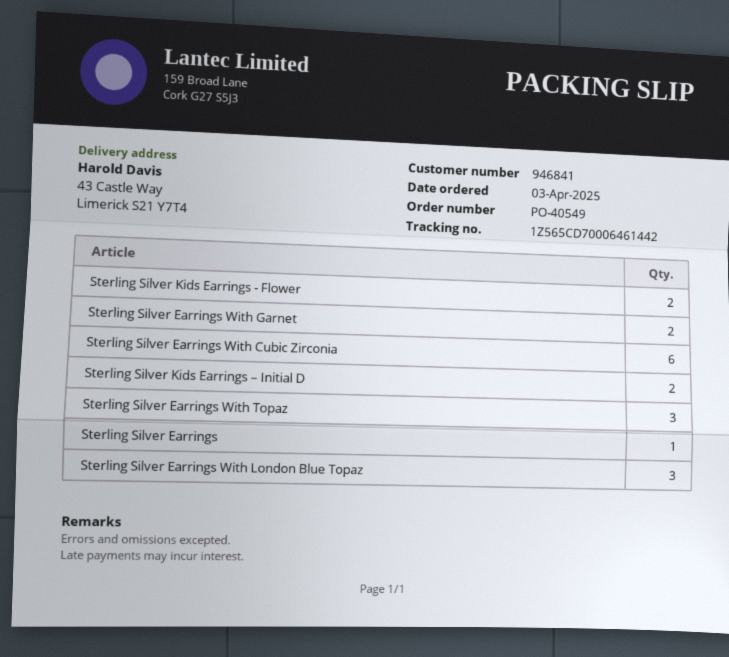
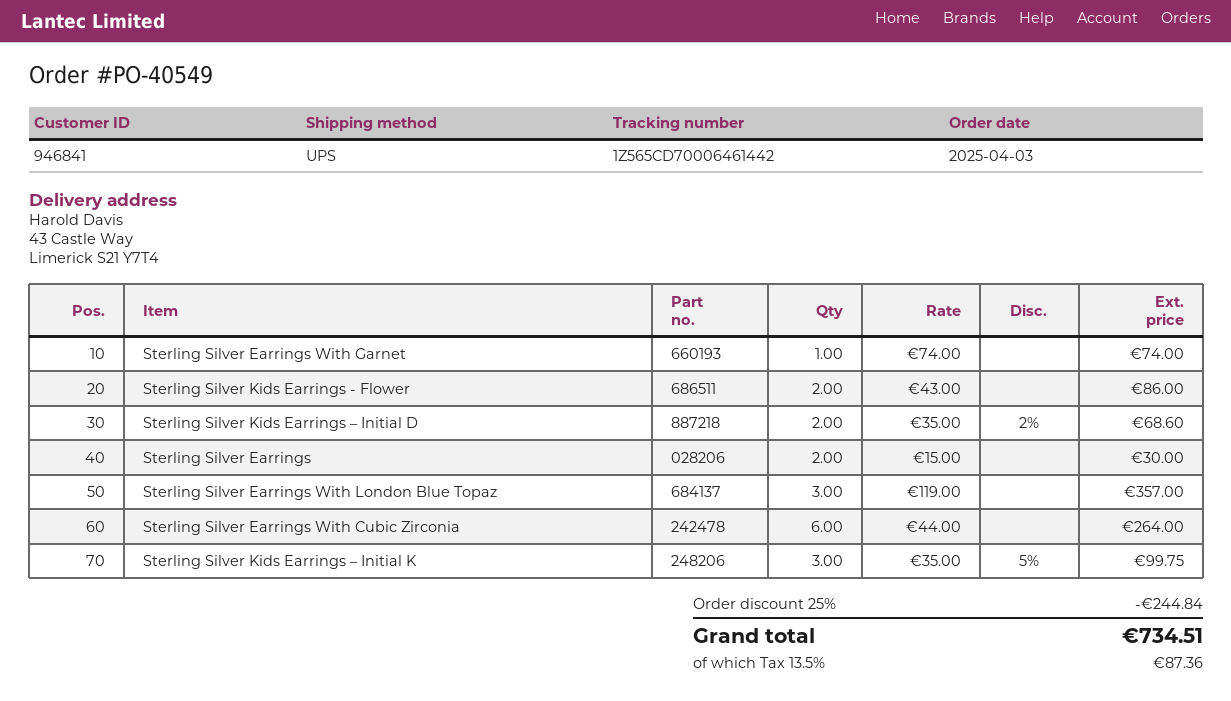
Sterling Silver Earrings With Garnet: 2 -> 1
Sterling Silver Earrings With Topaz: 3 -> none
Sterling Silver Earrings: 1 -> 2
Sterling Silver Kids Earrings – Initial K: none -> 3

